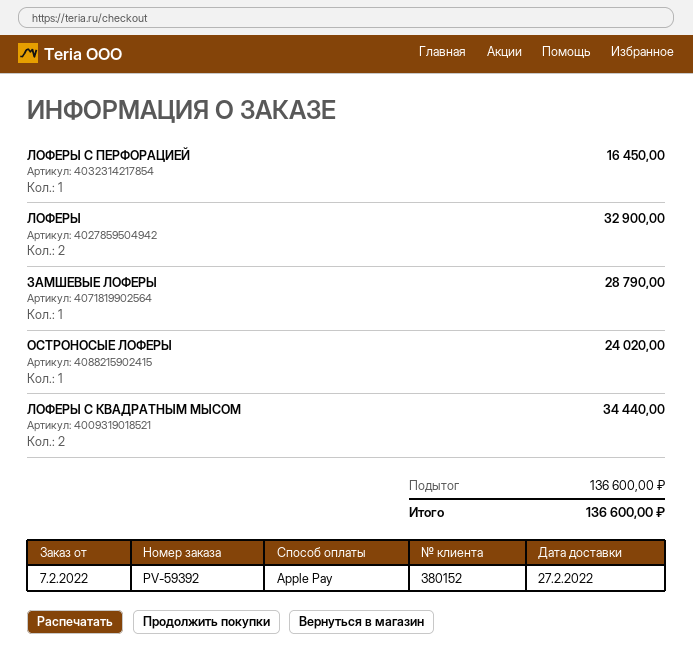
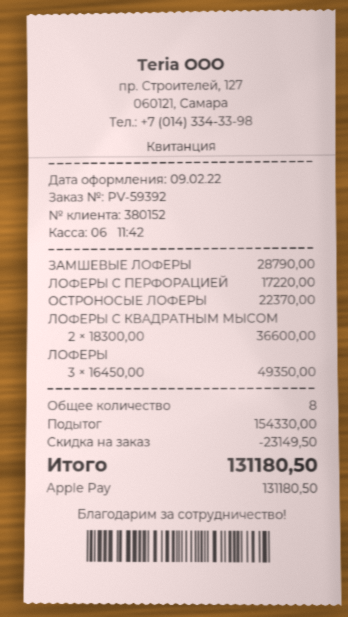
order date: 2022-02-07 -> 2022-02-09
ЛОФЕРЫ С ПЕРФОРАЦИЕЙ: 1 for 16450.00 -> 1 for 17220.00
ЛОФЕРЫ: 2 for 32900.00 -> 3 for 49350.00
ОСТРОНОСЫЕ ЛОФЕРЫ: 1 for 24020.00 -> 1 for 22370.00
ЛОФЕРЫ С КВАДРАТНЫМ МЫСОМ: 2 for 34440.00 -> 2 for 36600.00
subtotal: 136600.00 -> 154330.00
discount: none -> 23149.50
total: 136600.00 -> 131180.50

